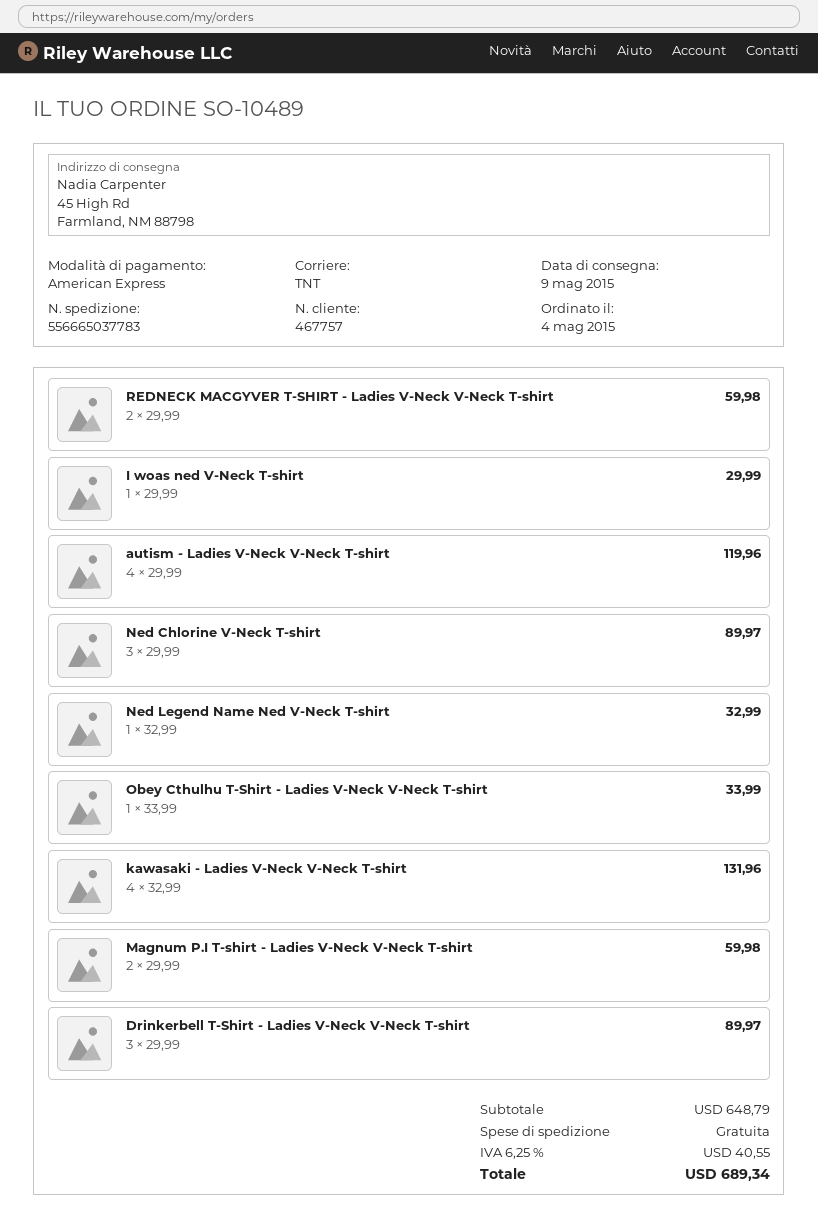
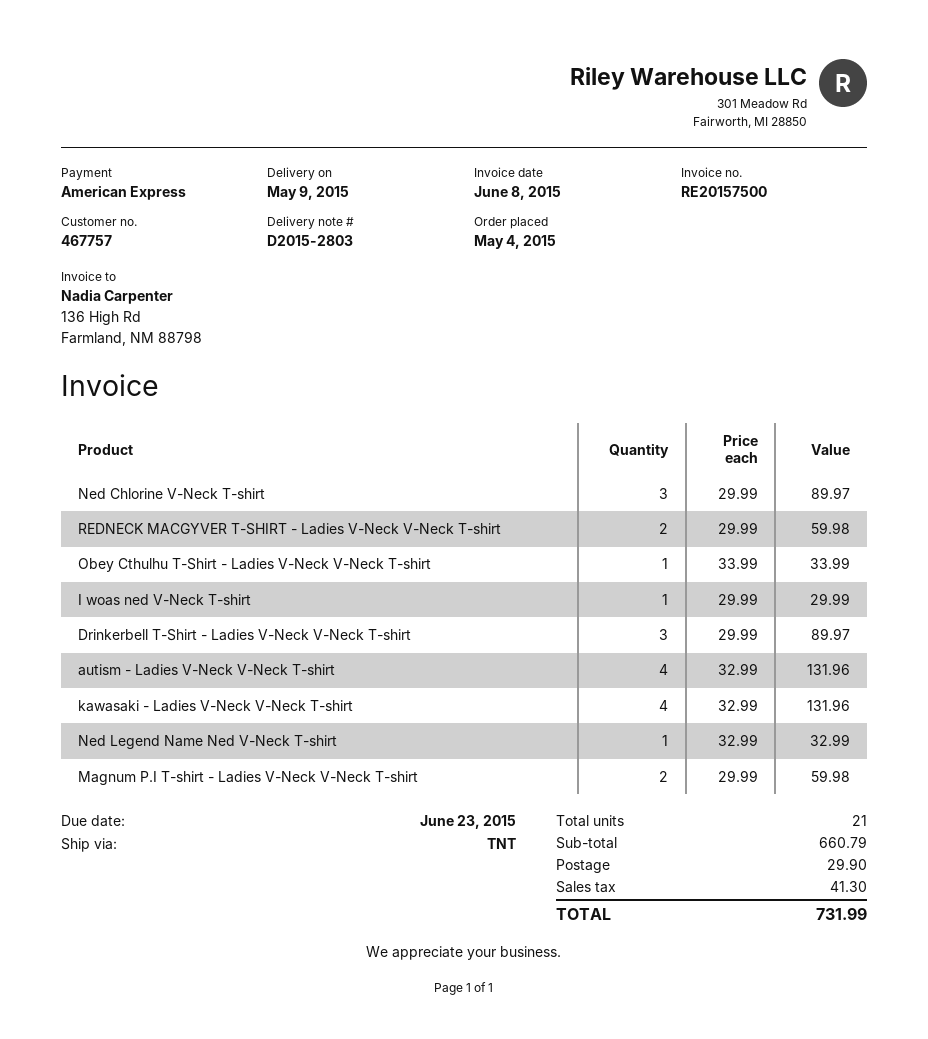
autism - Ladies V-Neck V-Neck T-shirt: 4 x 29.99 = 119.96 -> 4 x 32.99 = 131.96
subtotal: 648.79 -> 660.79
shipping: 0.00 -> 29.90
tax: 40.55 -> 41.30
total: 689.34 -> 731.99

